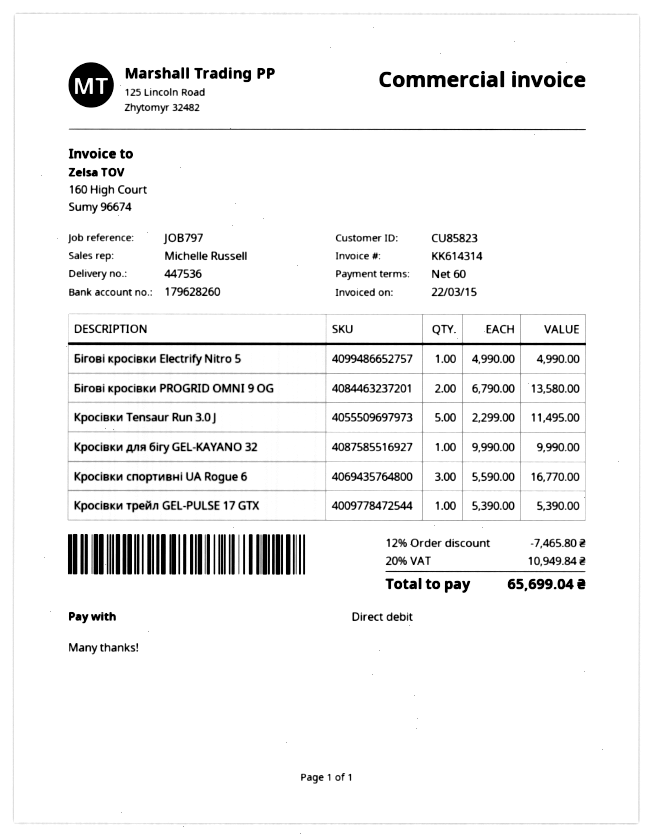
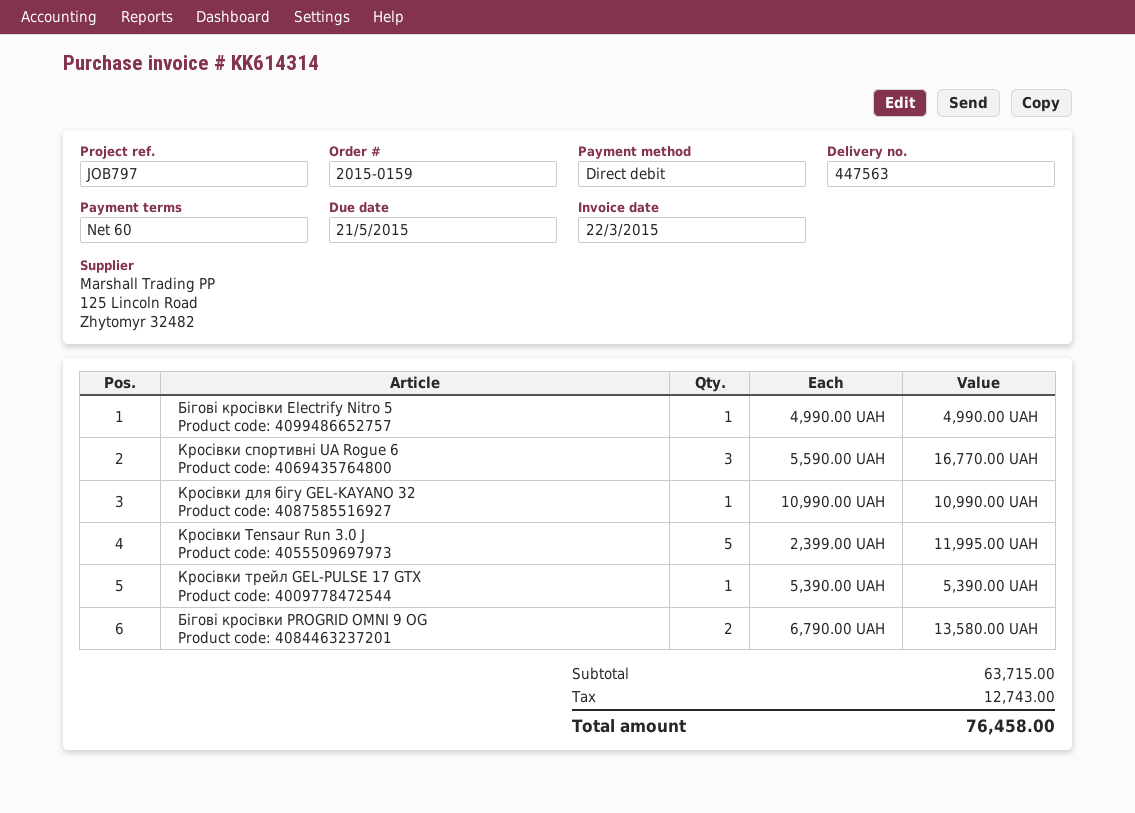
delivery note number: 447536 -> 447563
Кросівки Tensaur Run 3.0 J: 5 x 2299.00 = 11495.00 -> 5 x 2399.00 = 11995.00
Кросівки для бігу GEL-KAYANO 32: 1 x 9990.00 = 9990.00 -> 1 x 10990.00 = 10990.00
discount: 12% = 7465.80 -> none
tax: 10949.84 -> 12743.00
total: 65699.04 -> 76458.00

